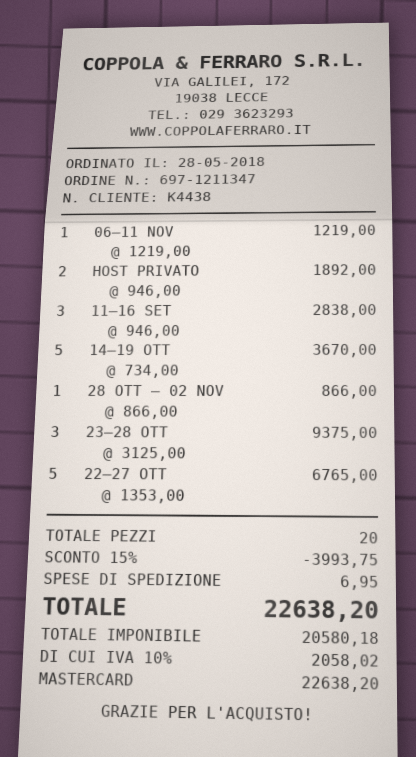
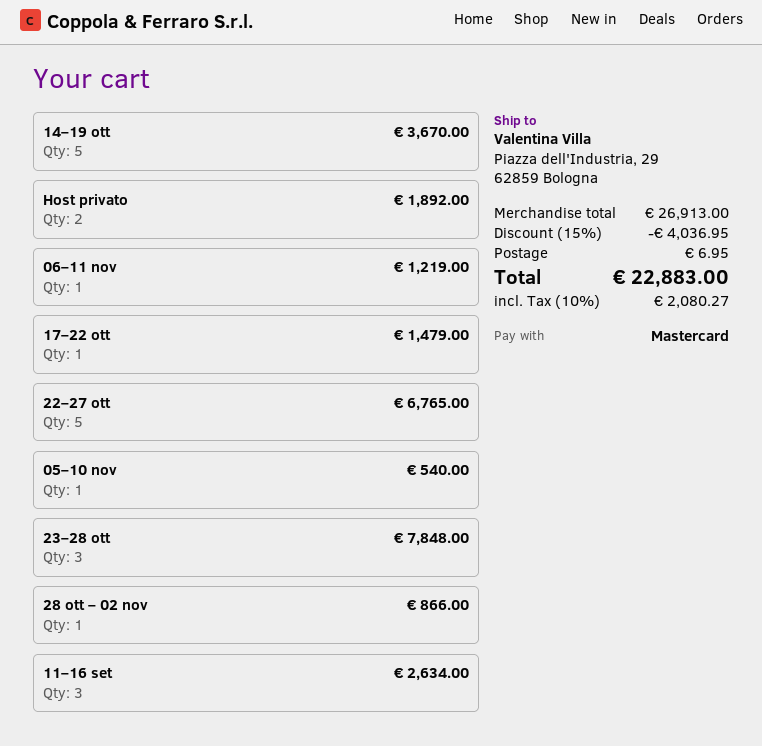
11–16 SET: 3 for 2838.00 -> 3 for 2634.00
23–28 OTT: 3 for 9375.00 -> 3 for 7848.00
17–22 ott: none -> 1 for 1479.00
05–10 nov: none -> 1 for 540.00
discount: 15% = 3993.75 -> 15% = 4036.95
tax: 10% = 2058.02 -> 10% = 2080.27
total: 22638.20 -> 22883.00

